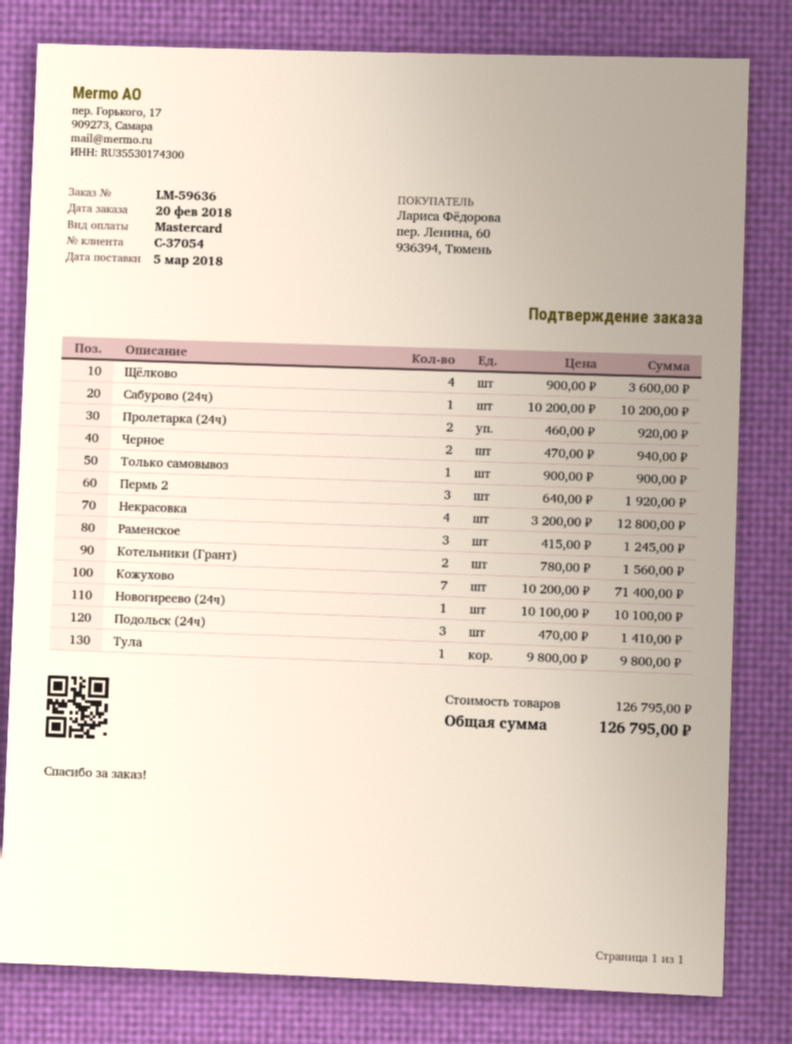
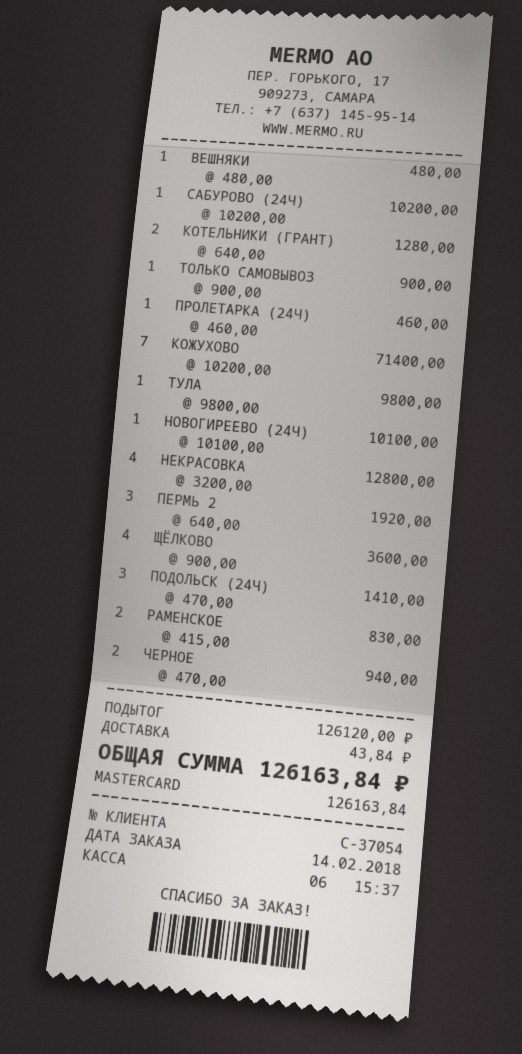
order date: 2018-02-20 -> 2018-02-14
Пролетарка (24ч): 2 x 460.00 = 920.00 -> 1 x 460.00 = 460.00
Раменское: 3 x 415.00 = 1245.00 -> 2 x 415.00 = 830.00
Котельники (Грант): 2 x 780.00 = 1560.00 -> 2 x 640.00 = 1280.00
ВЕШНЯКИ: none -> 1 x 480.00 = 480.00
subtotal: 126795.00 -> 126120.00
shipping: none -> 43.84
total: 126795.00 -> 126163.84

